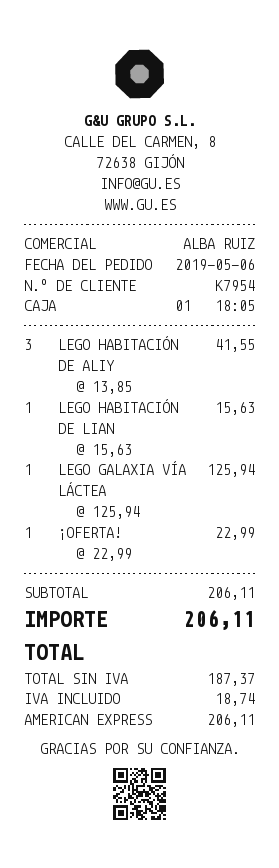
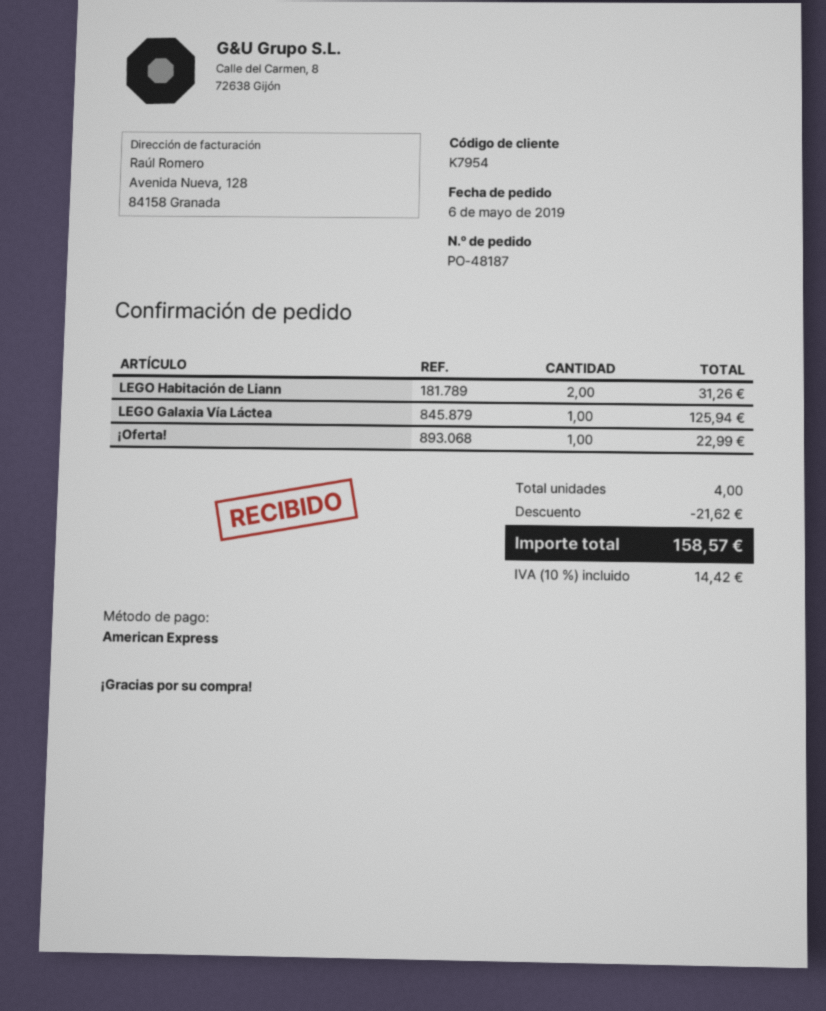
LEGO HABITACIÓN DE ALIY: 3 for 41.55 -> none
LEGO HABITACIÓN DE LIAN: 1 for 15.63 -> 2 for 31.26
discount: none -> 21.62
tax: 18.74 -> 14.42
total: 206.11 -> 158.57

